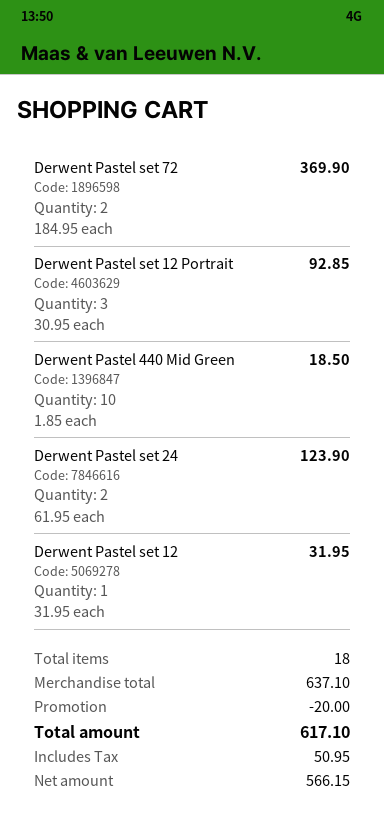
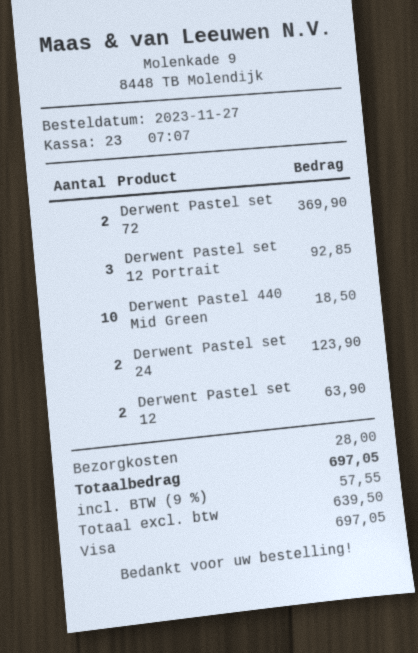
Derwent Pastel set 12: 1 for 31.95 -> 2 for 63.90
discount: 20.00 -> none
shipping: none -> 28.00
net: 566.15 -> 639.50
tax: 50.95 -> 57.55
total: 617.10 -> 697.05

